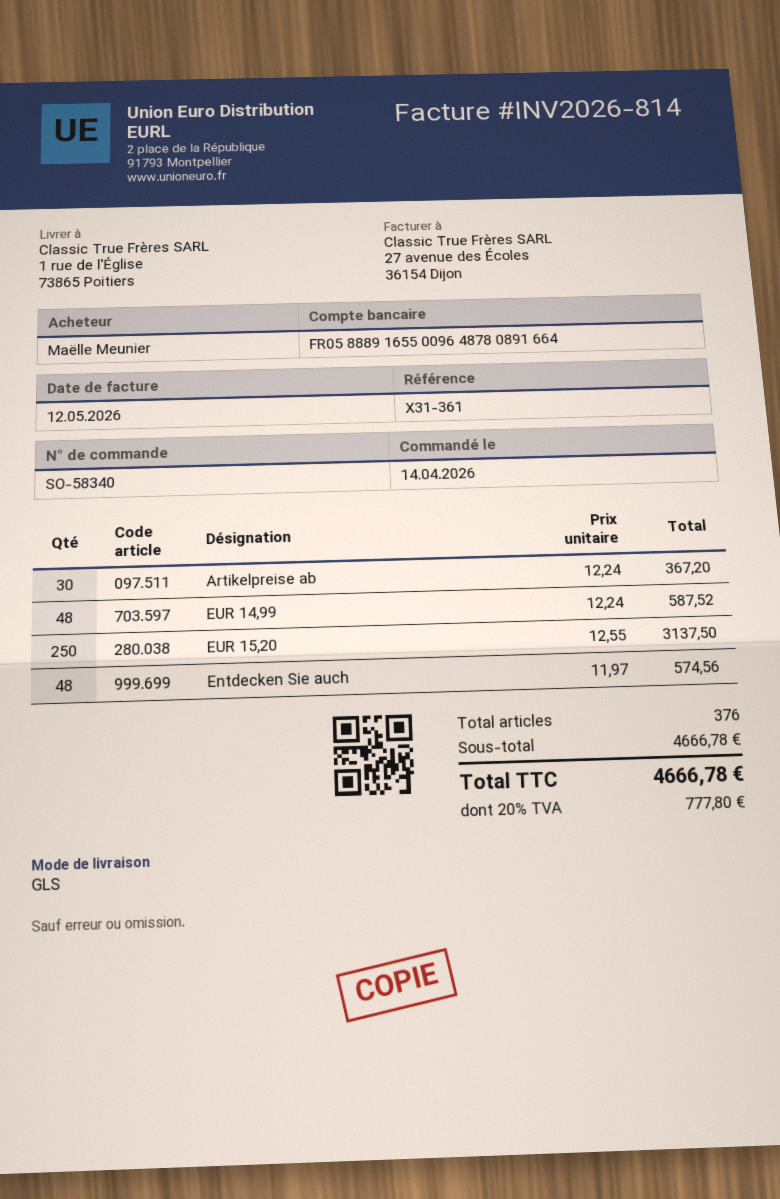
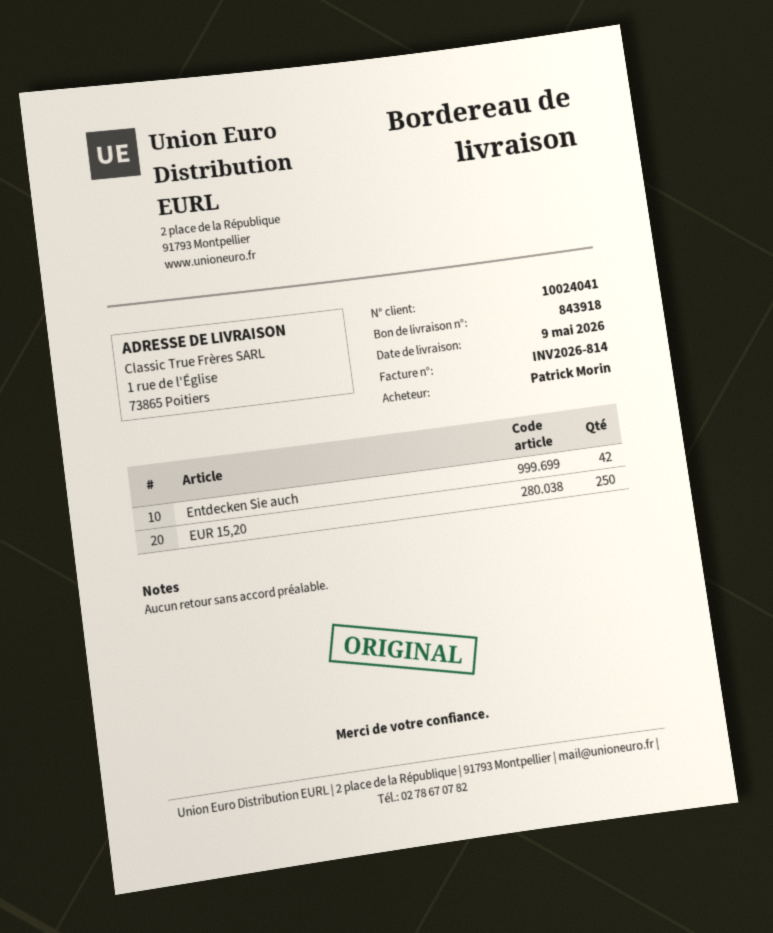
ordered by: Maëlle Meunier -> Patrick Morin
Artikelpreise ab: 30 -> none
EUR 14,99: 48 -> none
Entdecken Sie auch: 48 -> 42

